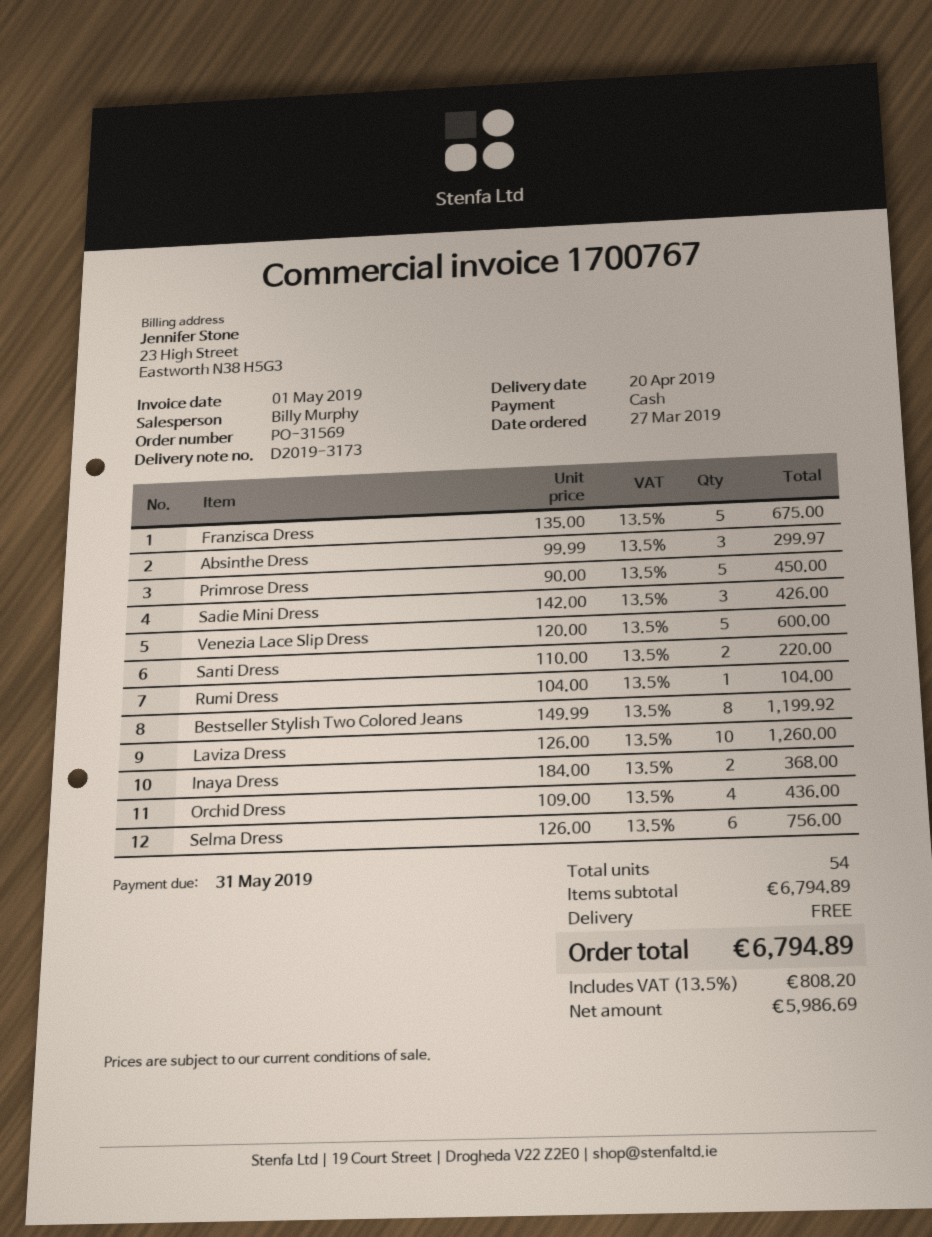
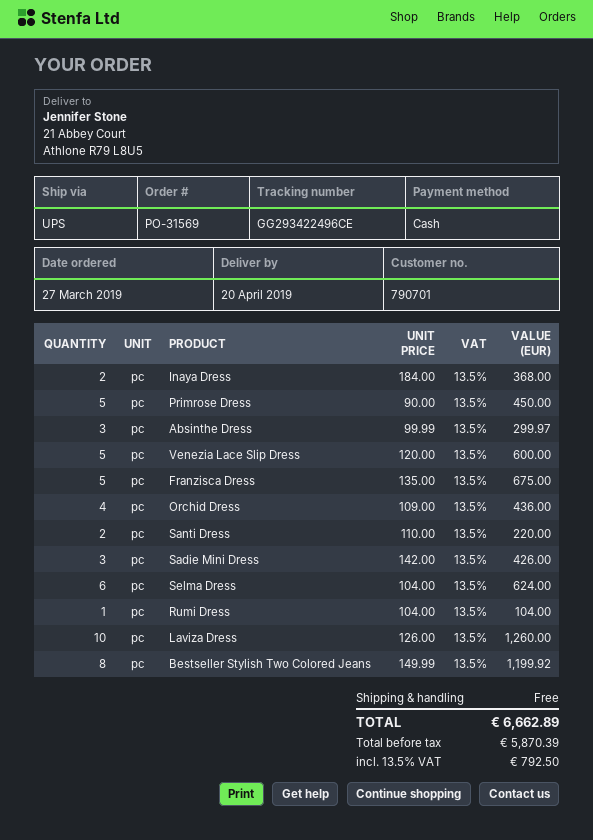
Selma Dress: 6 x 126.00 = 756.00 -> 6 x 104.00 = 624.00
net: 5986.69 -> 5870.39
tax: 13.5% = 808.20 -> 13.5% = 792.50
total: 6794.89 -> 6662.89

